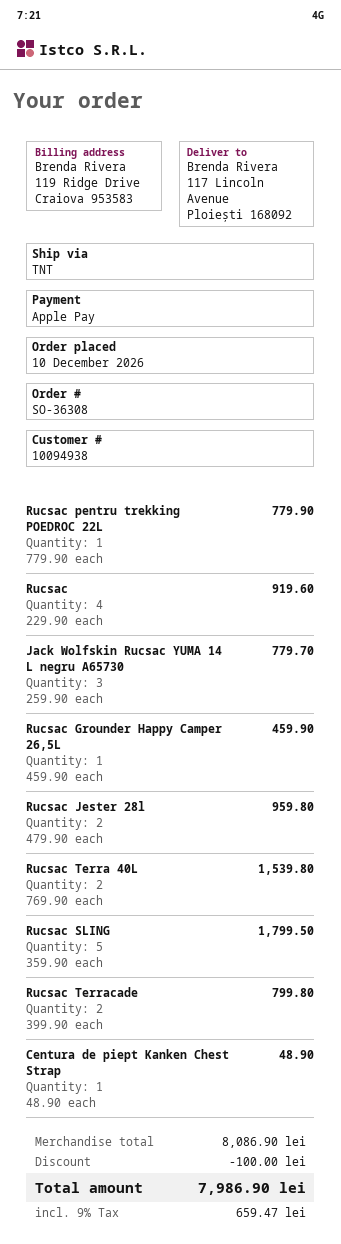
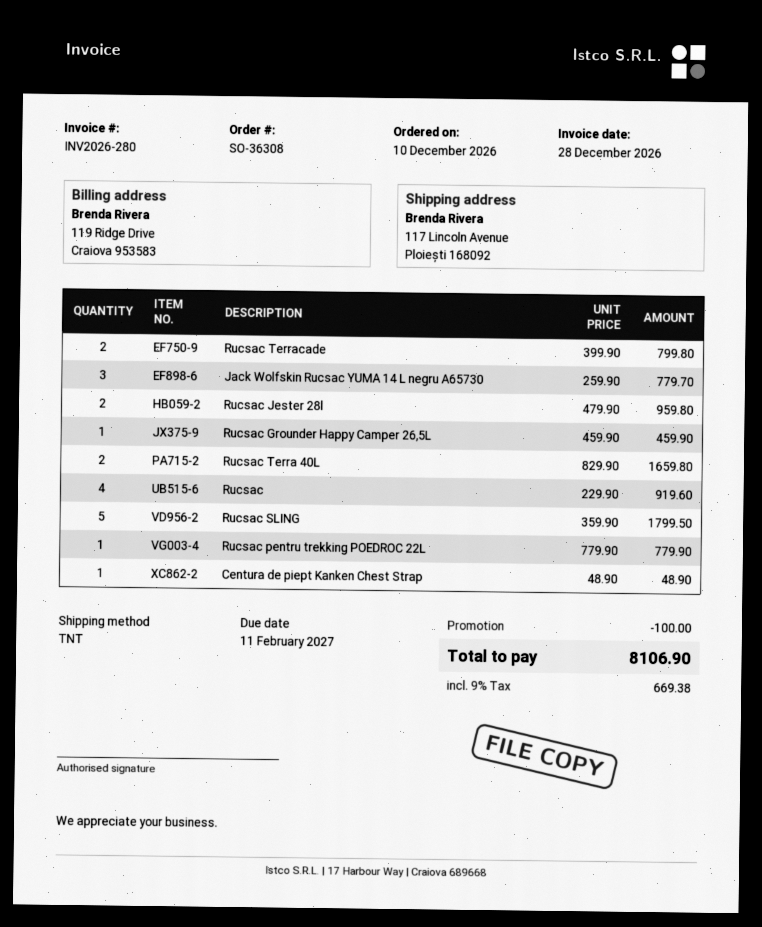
Rucsac Terra 40L: 2 x 769.90 = 1539.80 -> 2 x 829.90 = 1659.80
tax: 9% = 659.47 -> 9% = 669.38
total: 7986.90 -> 8106.90

